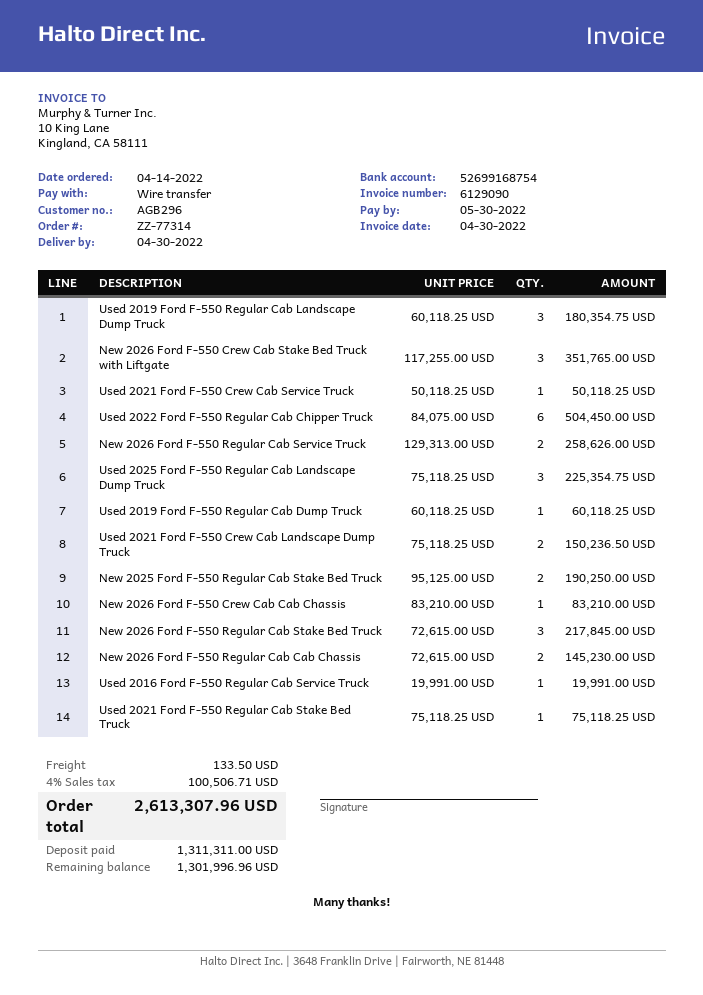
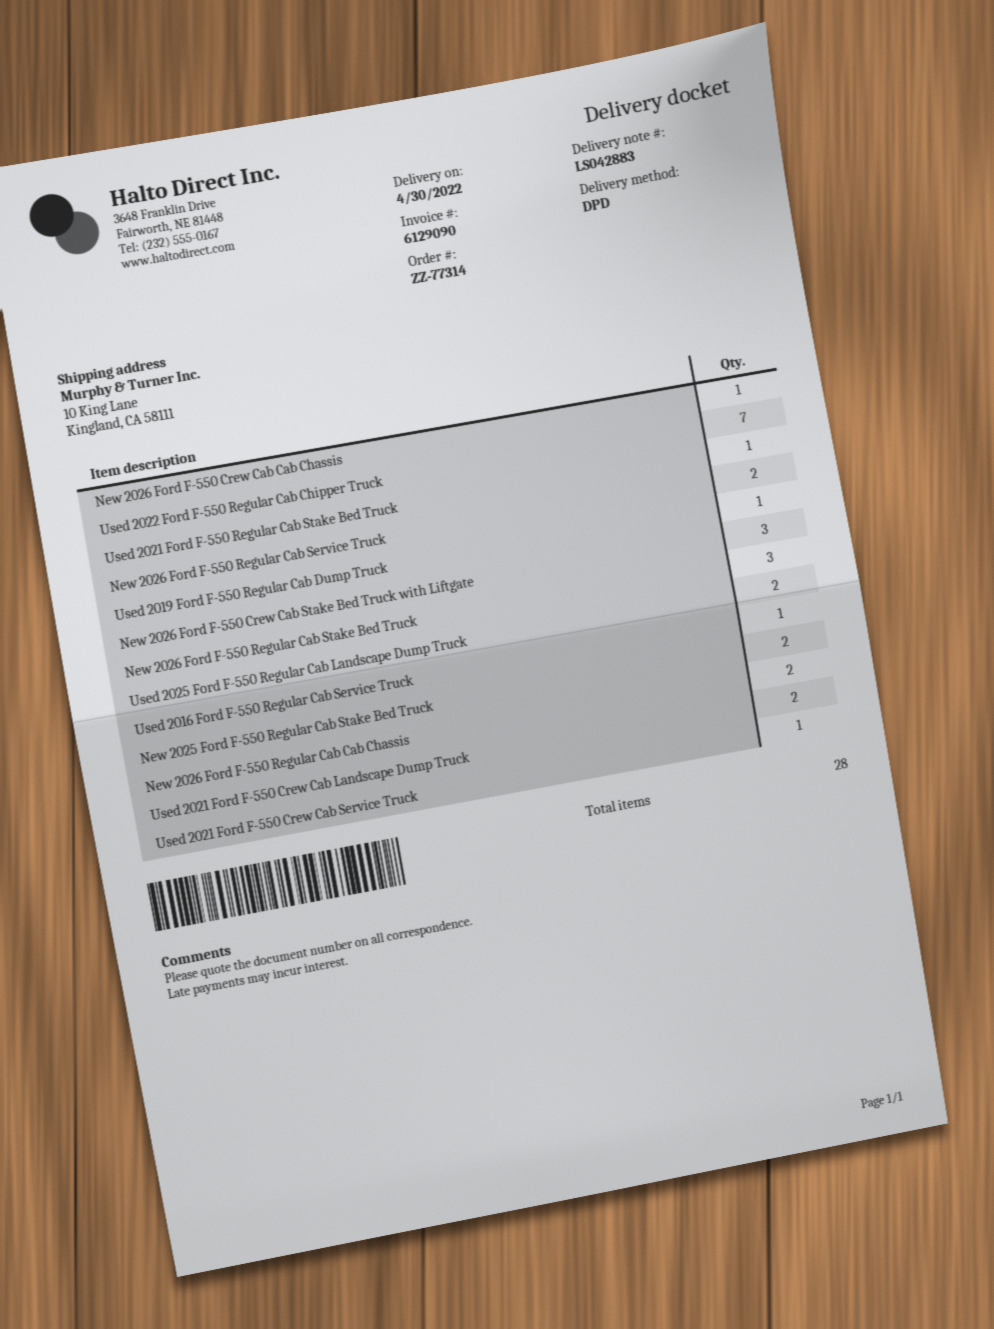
Used 2019 Ford F-550 Regular Cab Landscape Dump Truck: 3 -> none
Used 2022 Ford F-550 Regular Cab Chipper Truck: 6 -> 7
Used 2025 Ford F-550 Regular Cab Landscape Dump Truck: 3 -> 2

